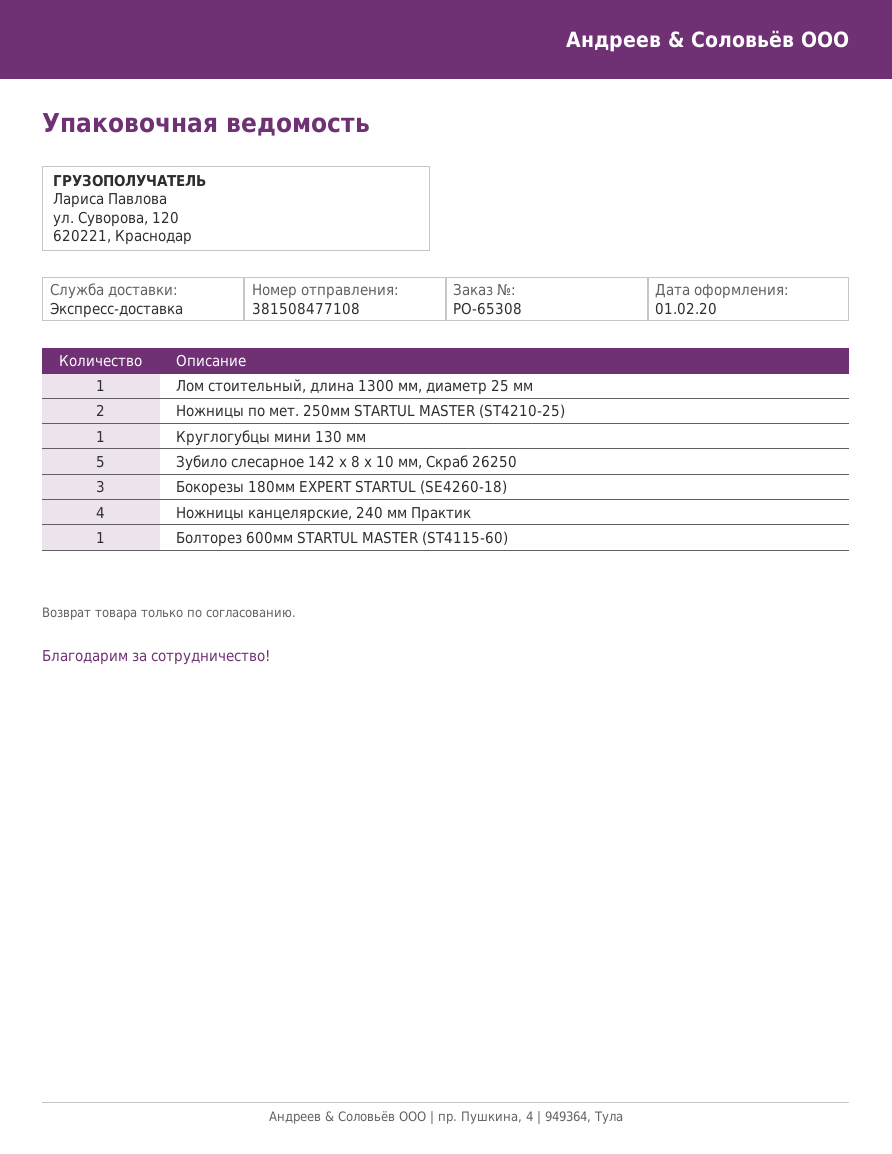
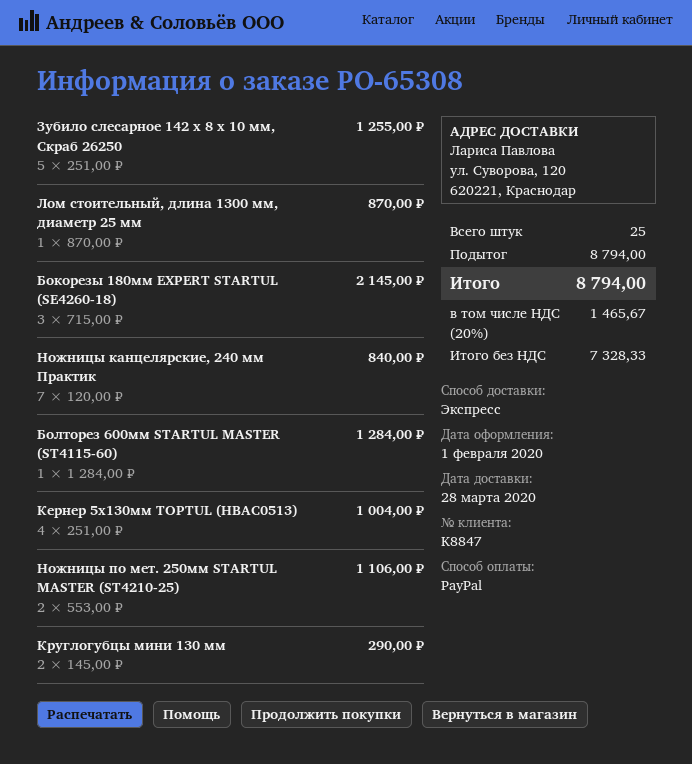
Круглогубцы мини 130 мм: 1 -> 2
Ножницы канцелярские, 240 мм Практик: 4 -> 7
Кернер 5х130мм TOPTUL (HBAC0513): none -> 4

